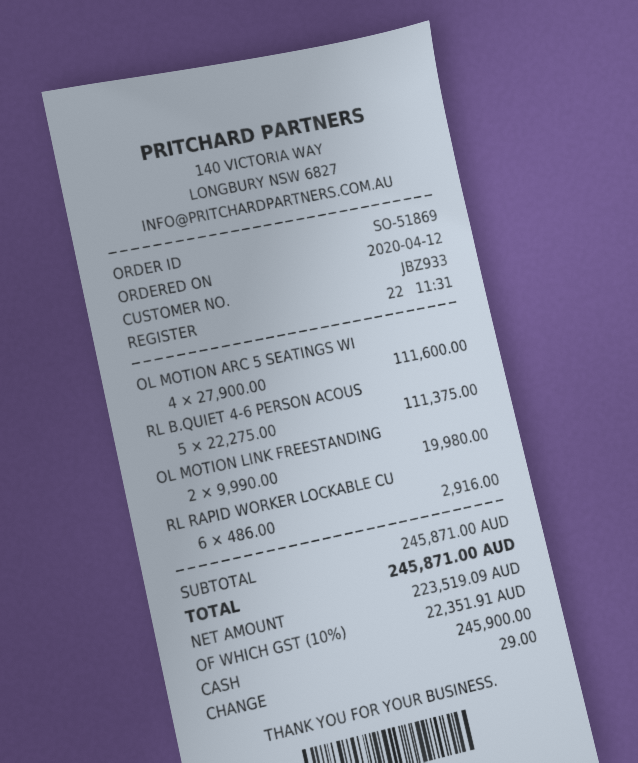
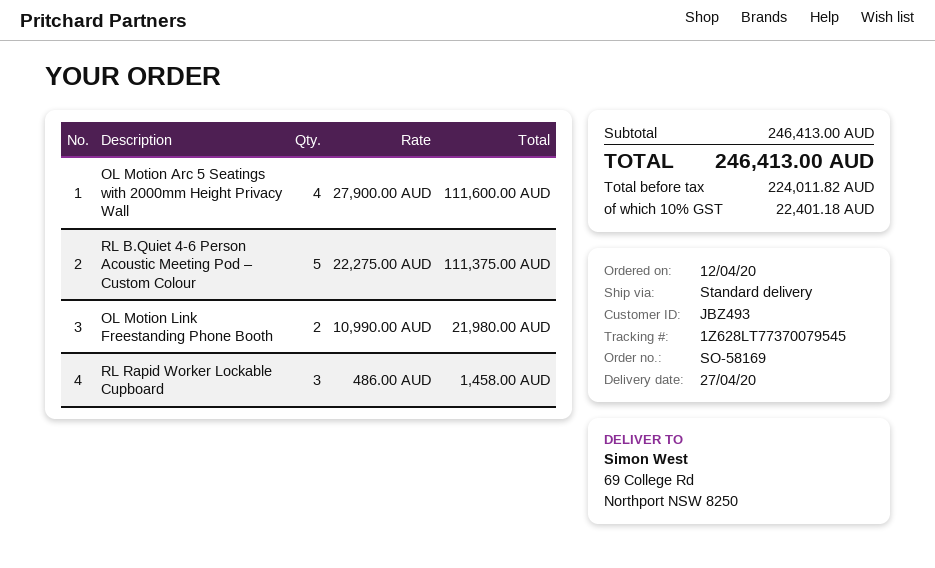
order number: SO-51869 -> SO-58169
customer number: JBZ933 -> JBZ493
OL MOTION LINK FREESTANDING: 2 x 9990.00 = 19980.00 -> 2 x 10990.00 = 21980.00
RL RAPID WORKER LOCKABLE CU: 6 x 486.00 = 2916.00 -> 3 x 486.00 = 1458.00
subtotal: 245871.00 -> 246413.00
net: 223519.09 -> 224011.82
tax: 10% = 22351.91 -> 10% = 22401.18
total: 245871.00 -> 246413.00

